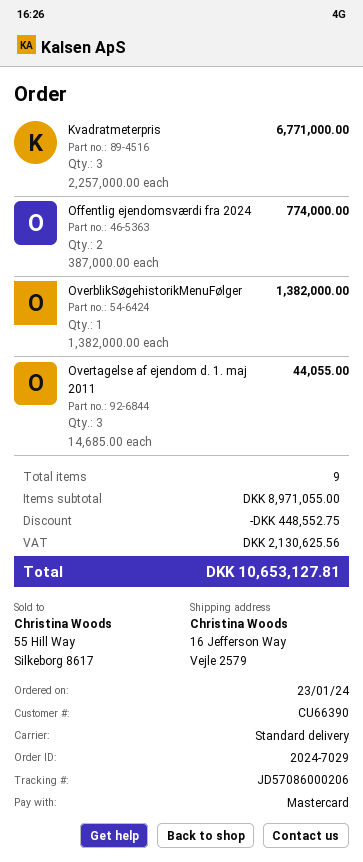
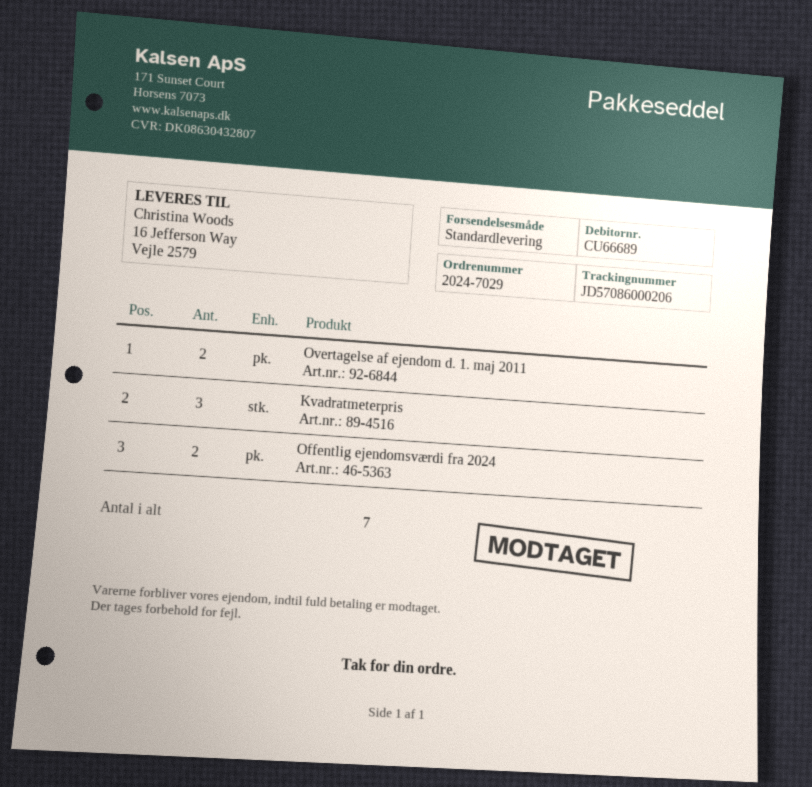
customer number: CU66390 -> CU66689
OverblikSøgehistorikMenuFølger: 1 -> none
Overtagelse af ejendom d. 1. maj 2011: 3 -> 2
total quantity: 9 -> 7

